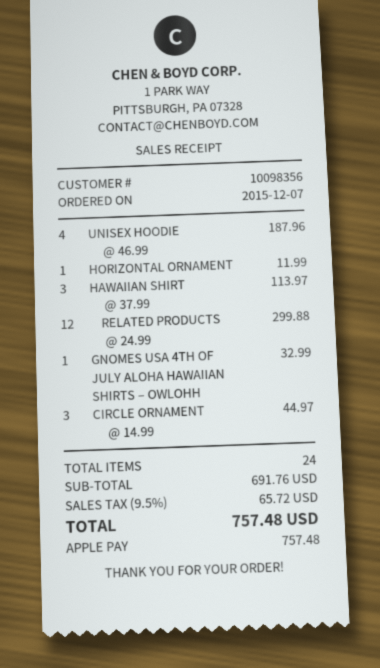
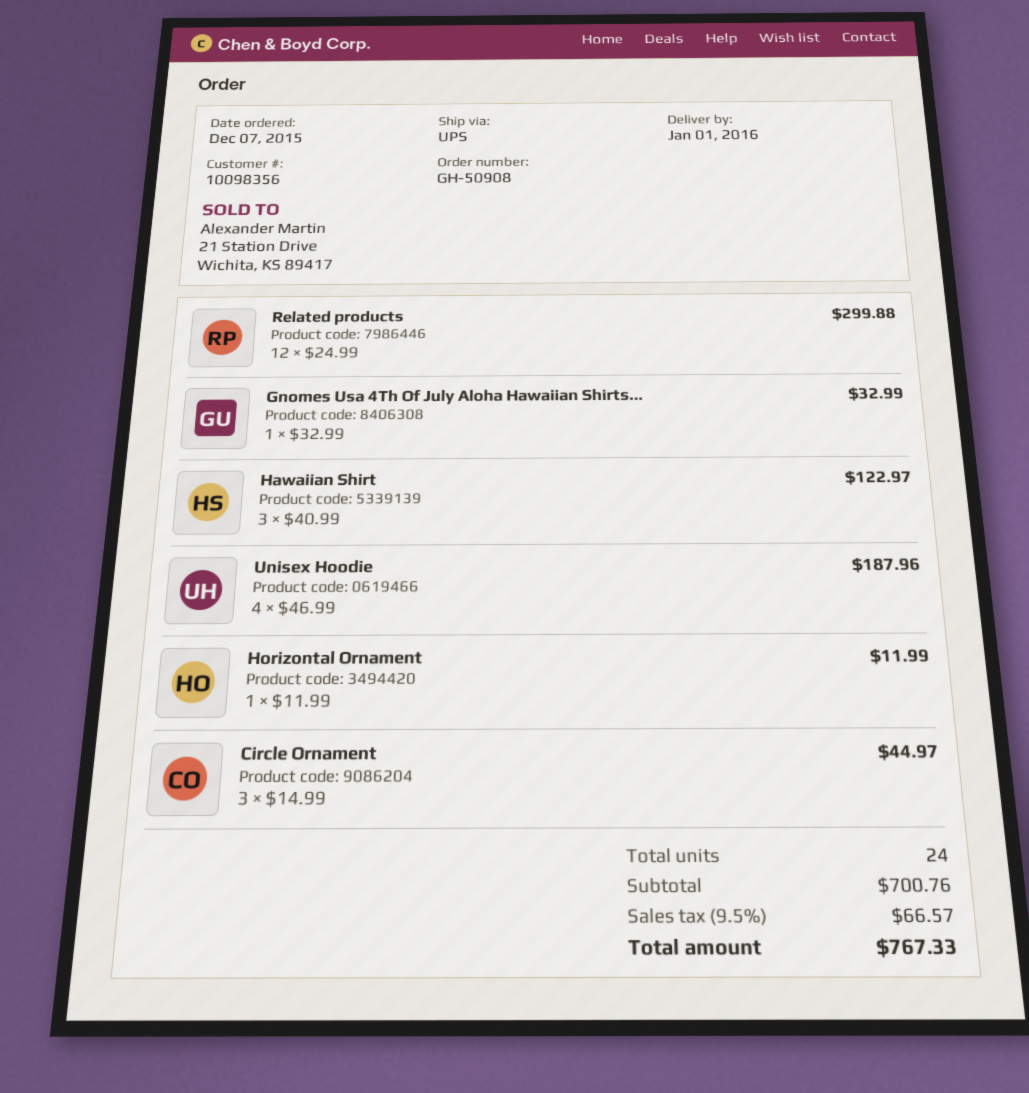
HAWAIIAN SHIRT: 3 x 37.99 = 113.97 -> 3 x 40.99 = 122.97
subtotal: 691.76 -> 700.76
tax: 9.5% = 65.72 -> 9.5% = 66.57
total: 757.48 -> 767.33

